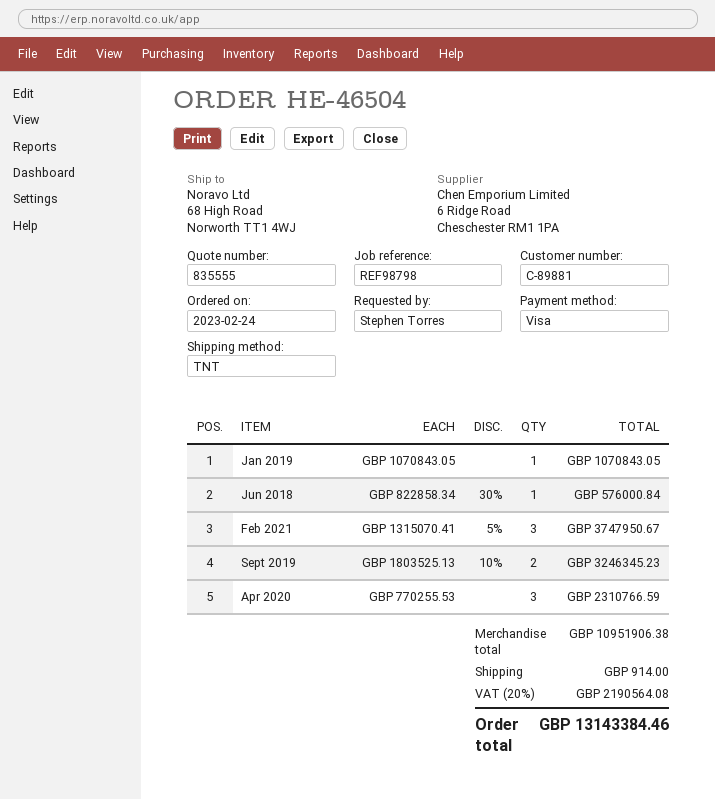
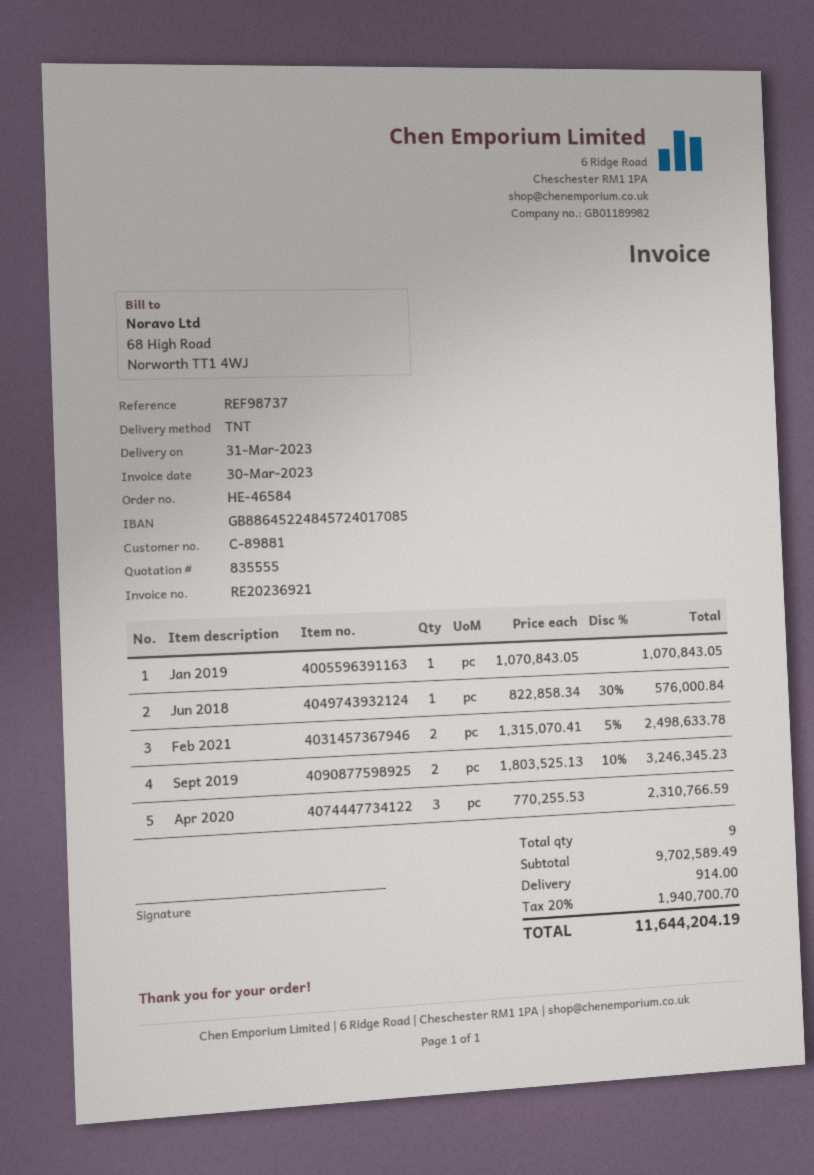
order number: HE-46504 -> HE-46584
reference: REF98798 -> REF98737
Feb 2021: 3 x 1315070.41 - 5% = 3747950.67 -> 2 x 1315070.41 - 5% = 2498633.78
subtotal: 10951906.38 -> 9702589.49
tax: 20% = 2190564.08 -> 20% = 1940700.70
total: 13143384.46 -> 11644204.19

